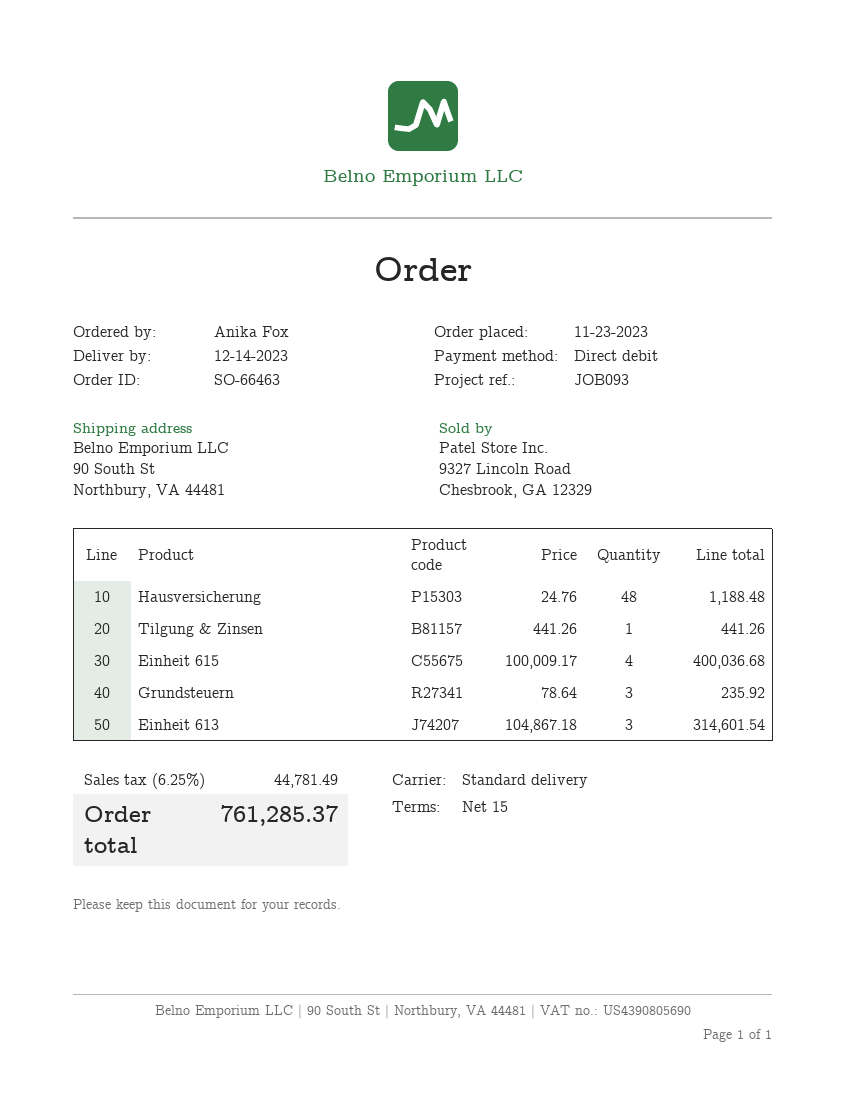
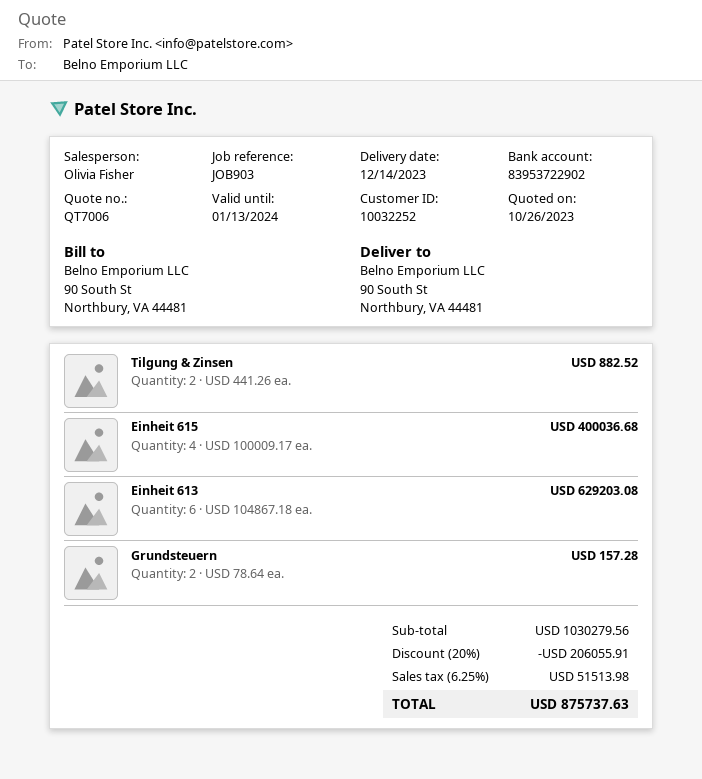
reference: JOB093 -> JOB903
Hausversicherung: 48 x 24.76 = 1188.48 -> none
Tilgung & Zinsen: 1 x 441.26 = 441.26 -> 2 x 441.26 = 882.52
Grundsteuern: 3 x 78.64 = 235.92 -> 2 x 78.64 = 157.28
Einheit 613: 3 x 104867.18 = 314601.54 -> 6 x 104867.18 = 629203.08
discount: none -> 20% = 206055.91
tax: 6.25% = 44781.49 -> 6.25% = 51513.98
total: 761285.37 -> 875737.63

